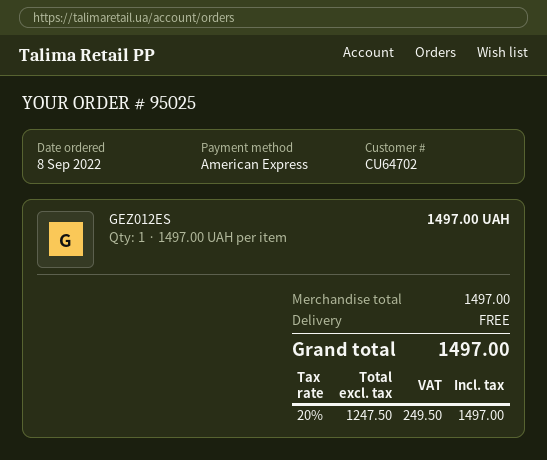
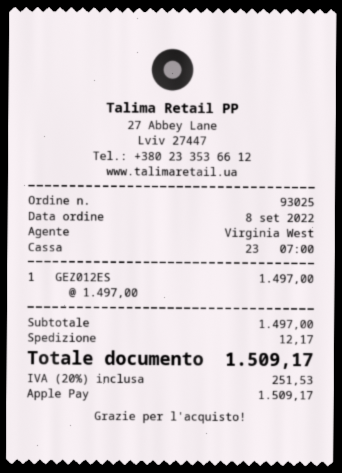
order number: 95025 -> 93025
payment method: American Express -> Apple Pay
shipping: 0.00 -> 12.17
tax: 20% = 249.50 -> 20% = 251.53
total: 1497.00 -> 1509.17

